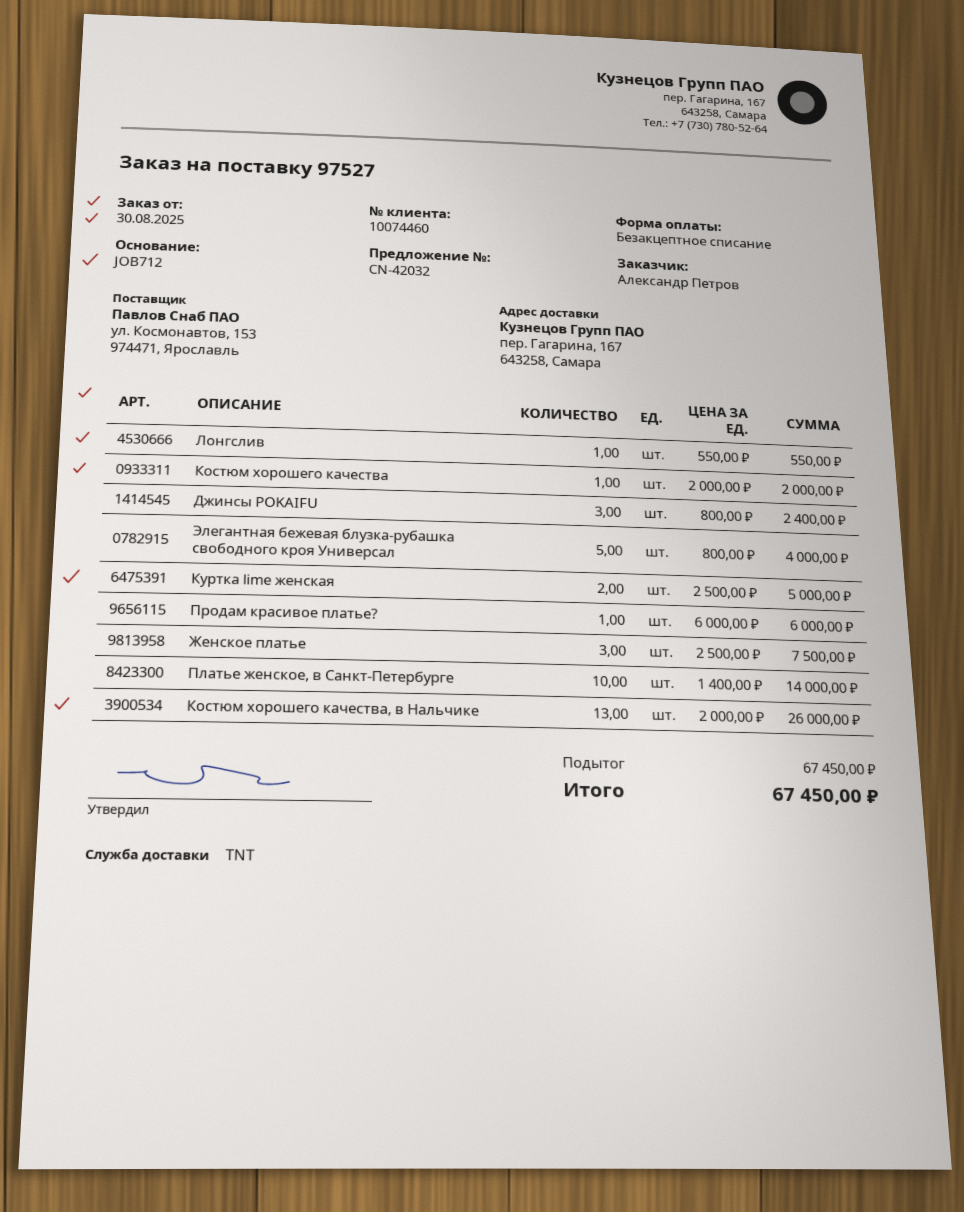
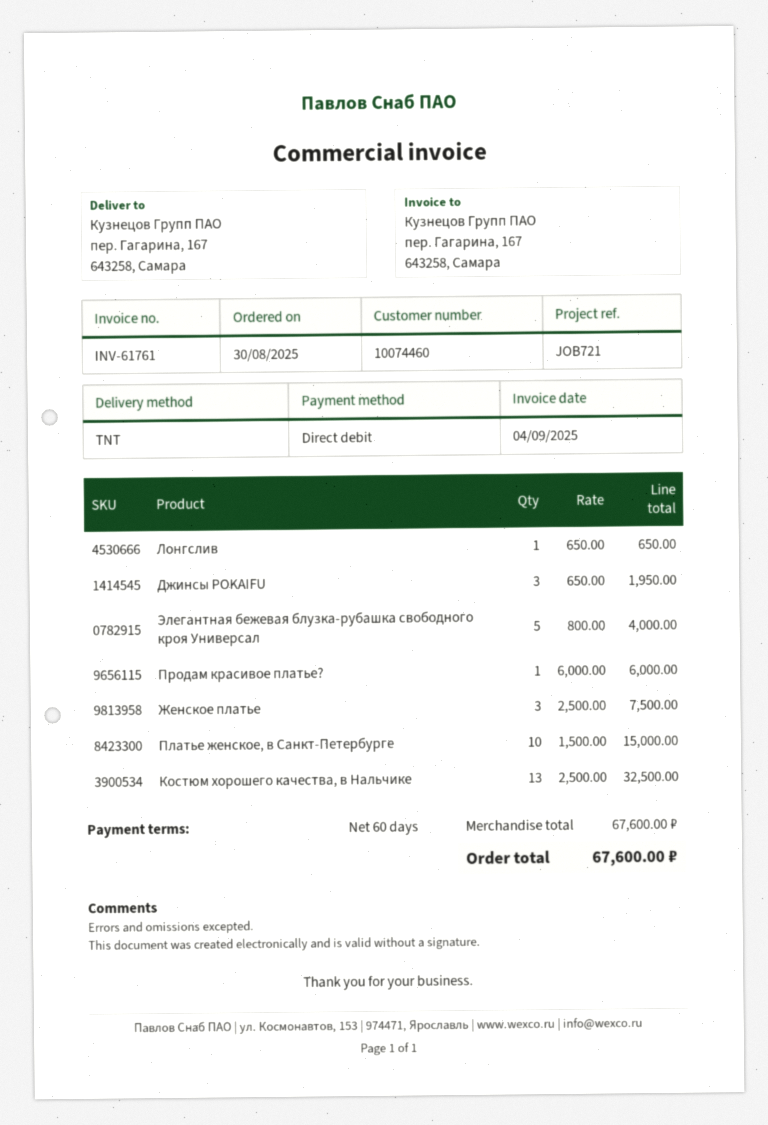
reference: JOB712 -> JOB721
Лонгслив: 1 x 550.00 = 550.00 -> 1 x 650.00 = 650.00
Костюм хорошего качества: 1 x 2000.00 = 2000.00 -> none
Джинсы POKAIFU: 3 x 800.00 = 2400.00 -> 3 x 650.00 = 1950.00
Куртка lime женская: 2 x 2500.00 = 5000.00 -> none
Платье женское, в Санкт-Петербурге: 10 x 1400.00 = 14000.00 -> 10 x 1500.00 = 15000.00
Костюм хорошего качества, в Нальчике: 13 x 2000.00 = 26000.00 -> 13 x 2500.00 = 32500.00
subtotal: 67450.00 -> 67600.00
total: 67450.00 -> 67600.00

